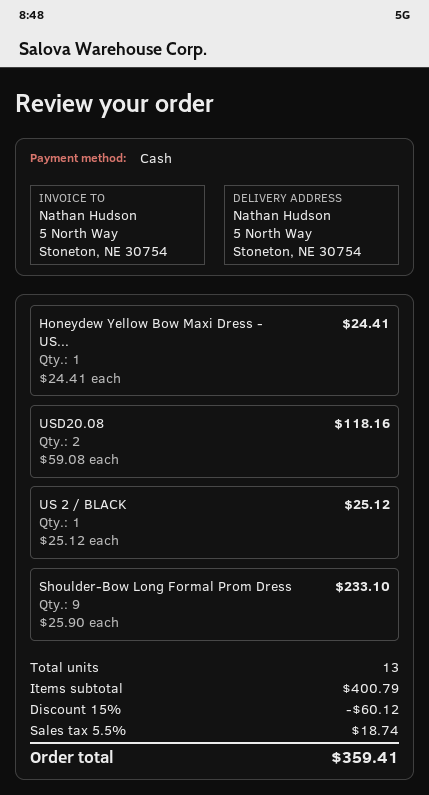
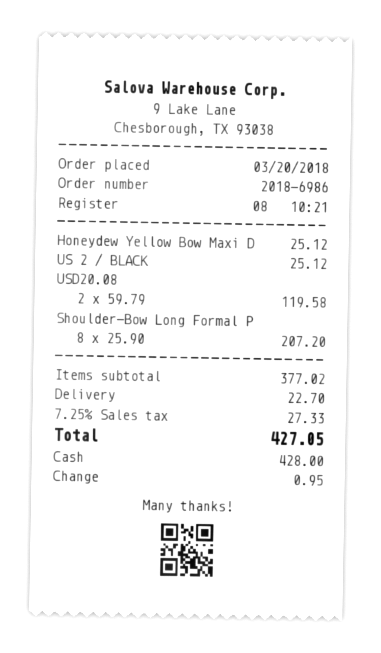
Honeydew Yellow Bow Maxi Dress - US...: 1 x 24.41 = 24.41 -> 1 x 25.12 = 25.12
USD20.08: 2 x 59.08 = 118.16 -> 2 x 59.79 = 119.58
Shoulder-Bow Long Formal Prom Dress: 9 x 25.90 = 233.10 -> 8 x 25.90 = 207.20
subtotal: 400.79 -> 377.02
discount: 15% = 60.12 -> none
shipping: none -> 22.70
tax: 5.5% = 18.74 -> 7.25% = 27.33
total: 359.41 -> 427.05

